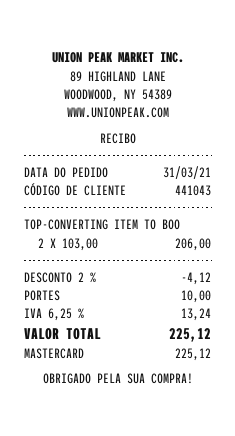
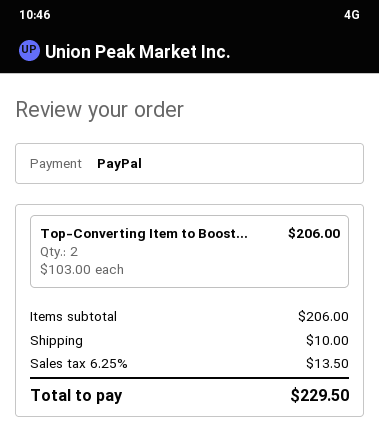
payment method: Mastercard -> PayPal
discount: 2% = 4.12 -> none
tax: 6.25% = 13.24 -> 6.25% = 13.50
total: 225.12 -> 229.50

